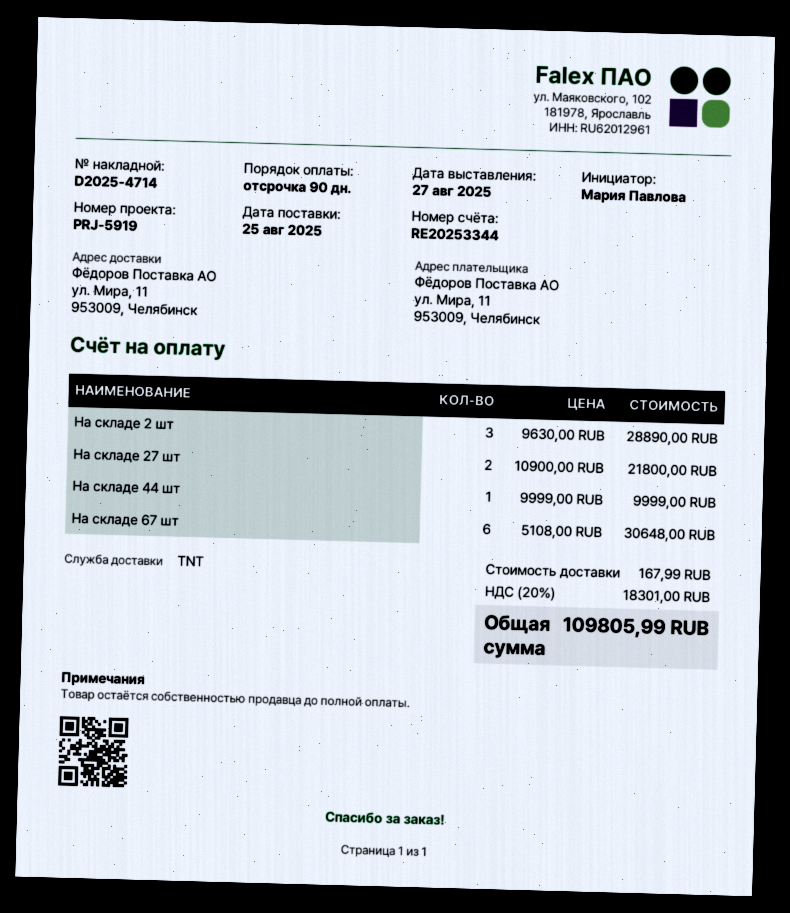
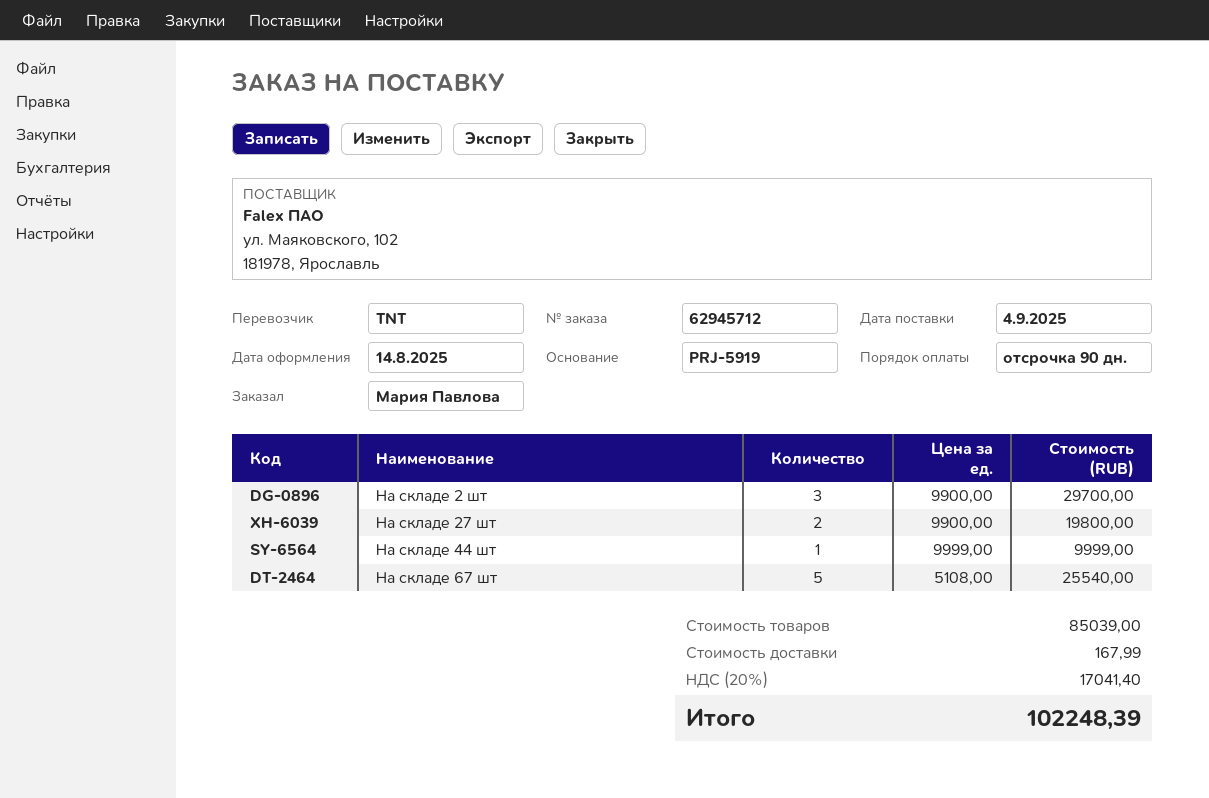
delivery date: 2025-08-25 -> 2025-09-04
На складе 2 шт: 3 x 9630.00 = 28890.00 -> 3 x 9900.00 = 29700.00
На складе 27 шт: 2 x 10900.00 = 21800.00 -> 2 x 9900.00 = 19800.00
На складе 67 шт: 6 x 5108.00 = 30648.00 -> 5 x 5108.00 = 25540.00
tax: 20% = 18301.00 -> 20% = 17041.40
total: 109805.99 -> 102248.39

